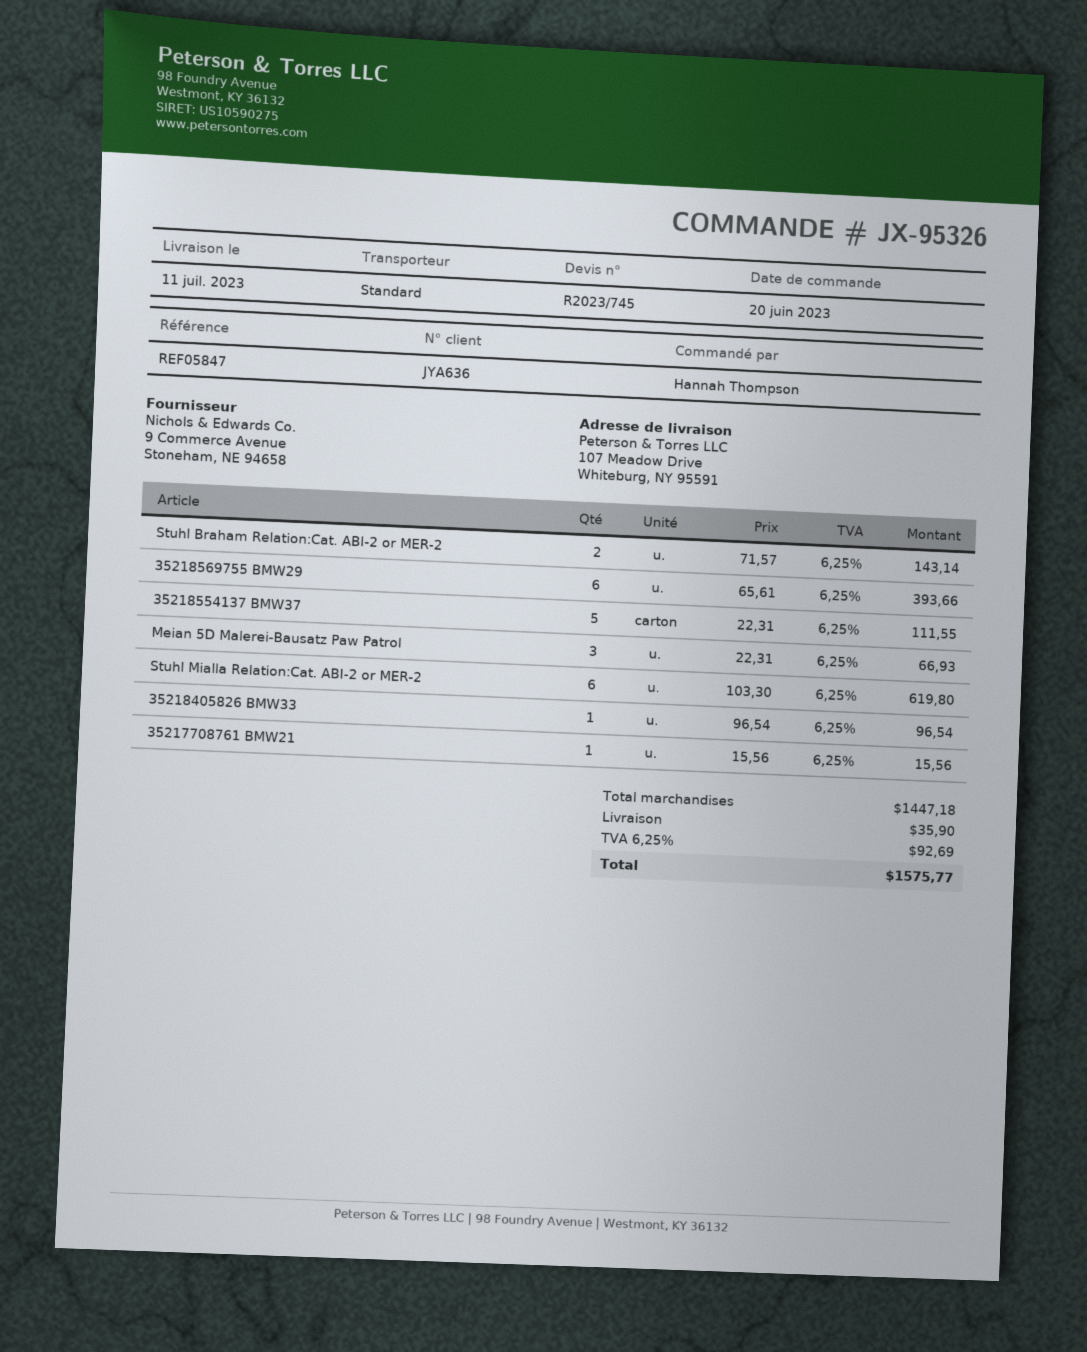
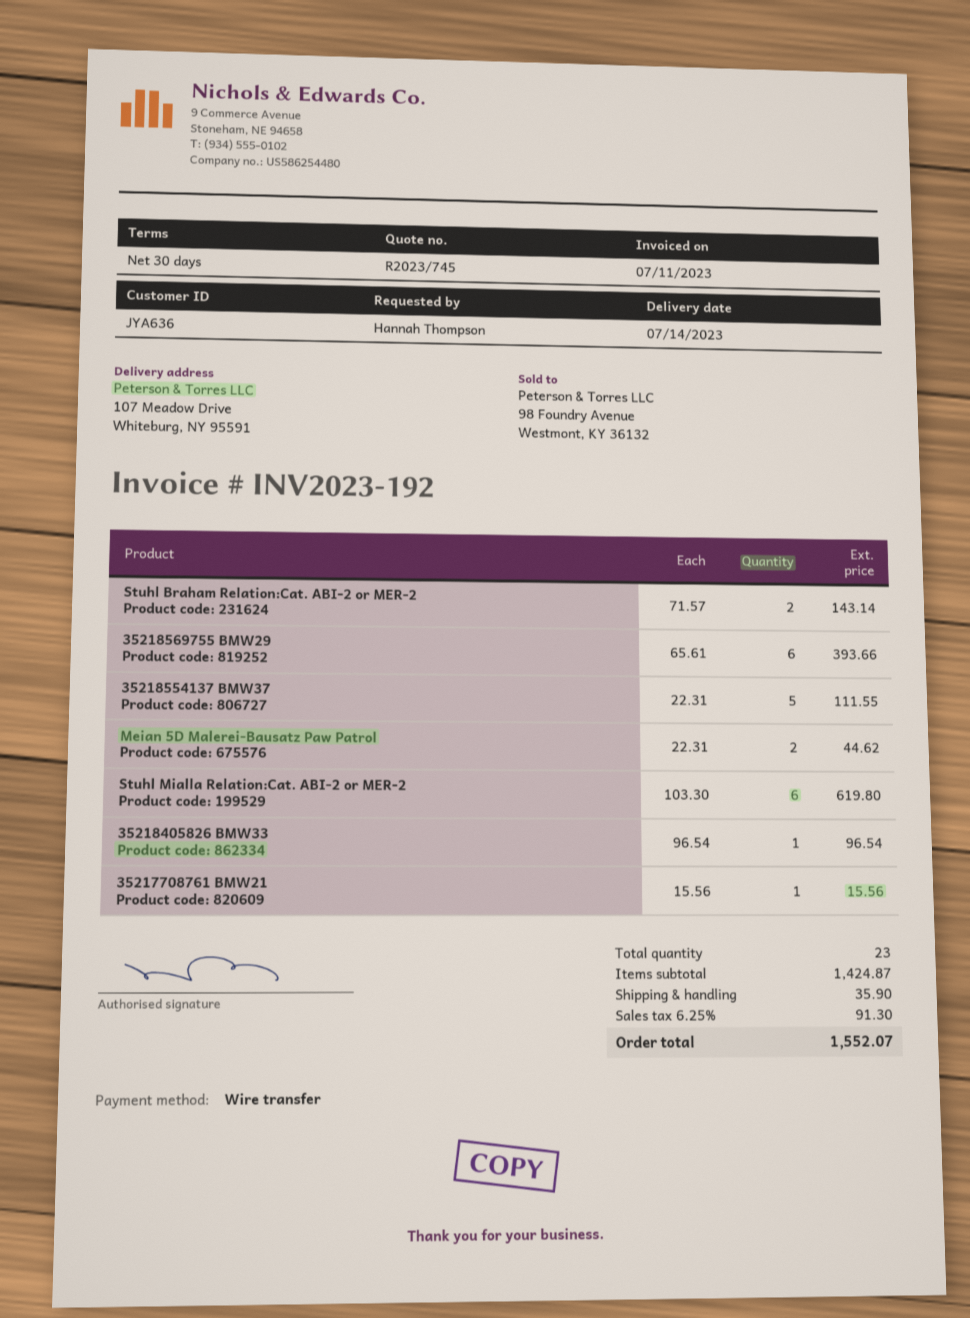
delivery date: 2023-07-11 -> 2023-07-14
Meian 5D Malerei-Bausatz Paw Patrol: 3 x 22.31 = 66.93 -> 2 x 22.31 = 44.62
subtotal: 1447.18 -> 1424.87
tax: 6.25% = 92.69 -> 6.25% = 91.30
total: 1575.77 -> 1552.07

